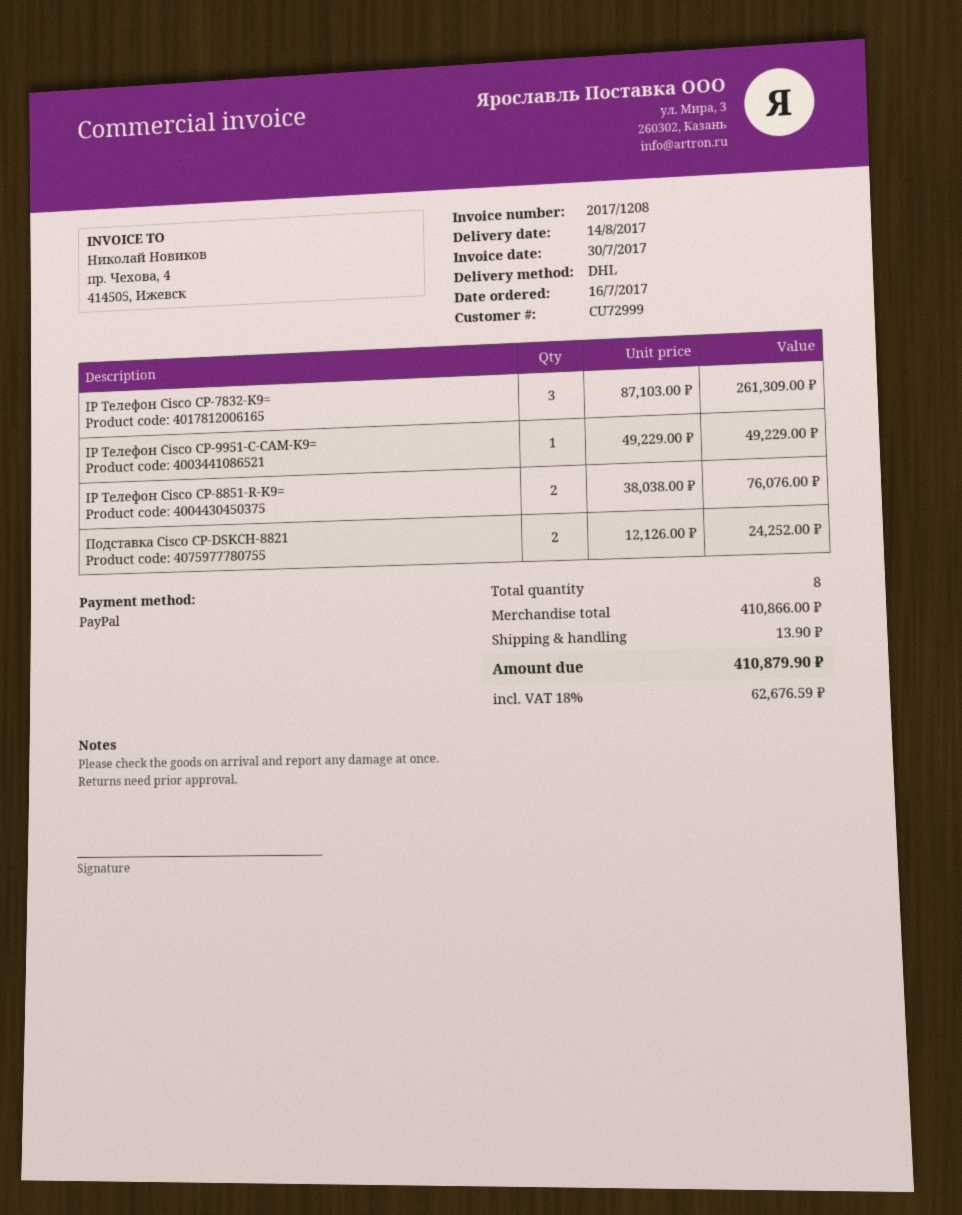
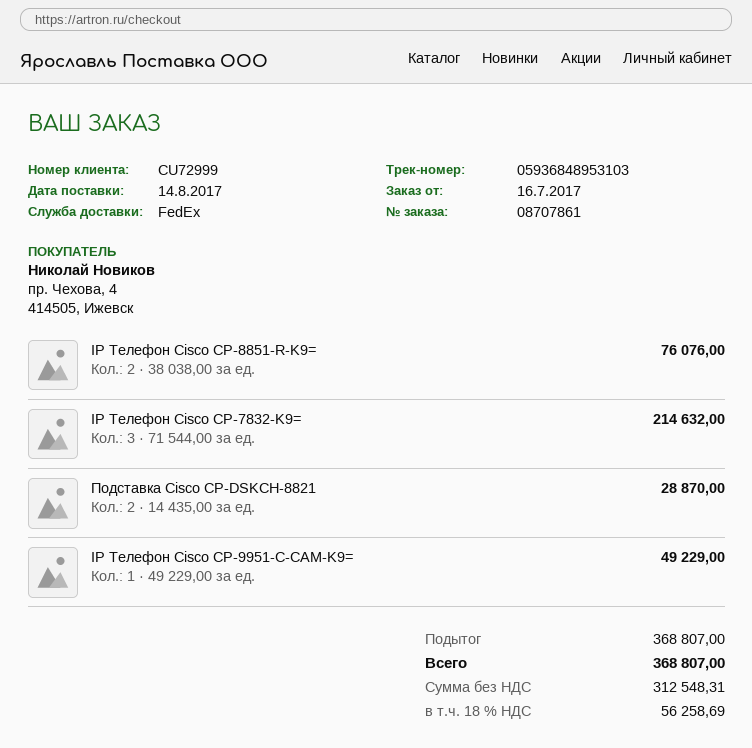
shipping method: DHL -> FedEx
IP Телефон Cisco CP-7832-K9=: 3 x 87103.00 = 261309.00 -> 3 x 71544.00 = 214632.00
Подставка Cisco CP-DSKCH-8821: 2 x 12126.00 = 24252.00 -> 2 x 14435.00 = 28870.00
subtotal: 410866.00 -> 368807.00
shipping: 13.90 -> none
tax: 18% = 62676.59 -> 18% = 56258.69
total: 410879.90 -> 368807.00

